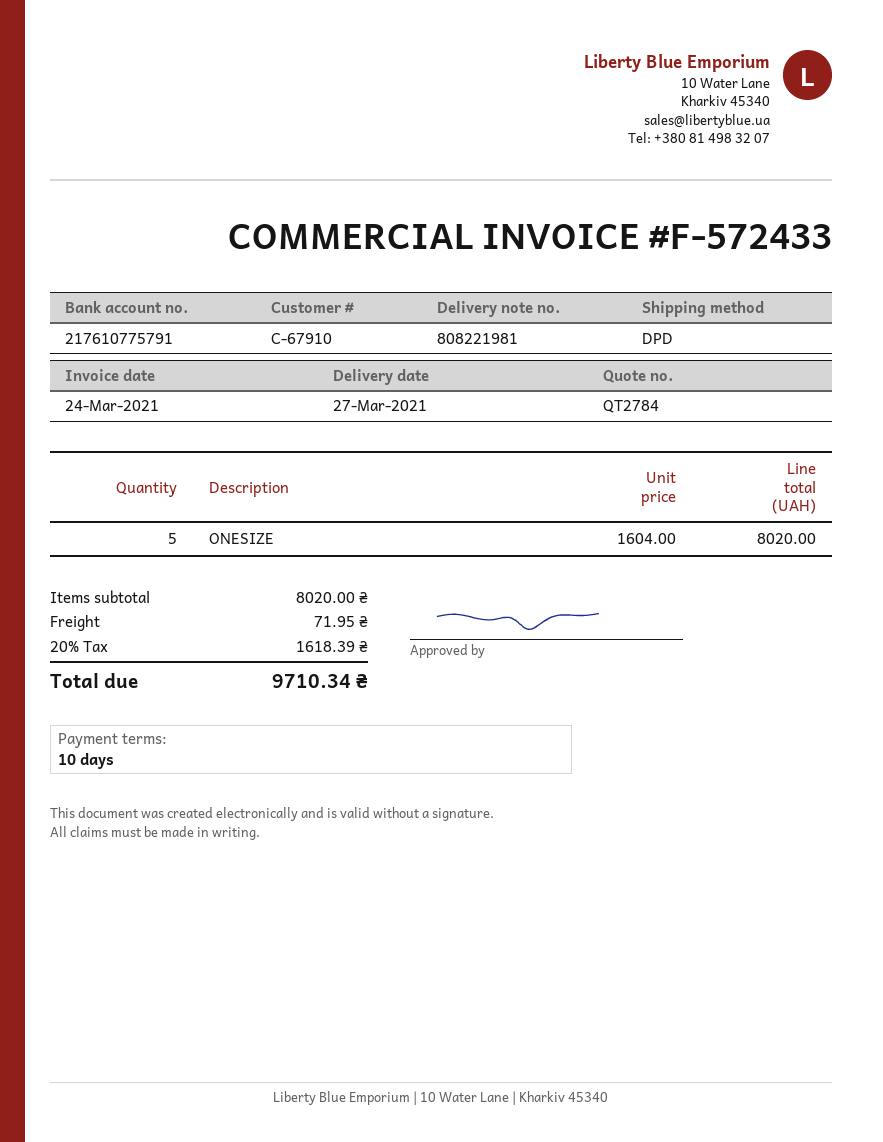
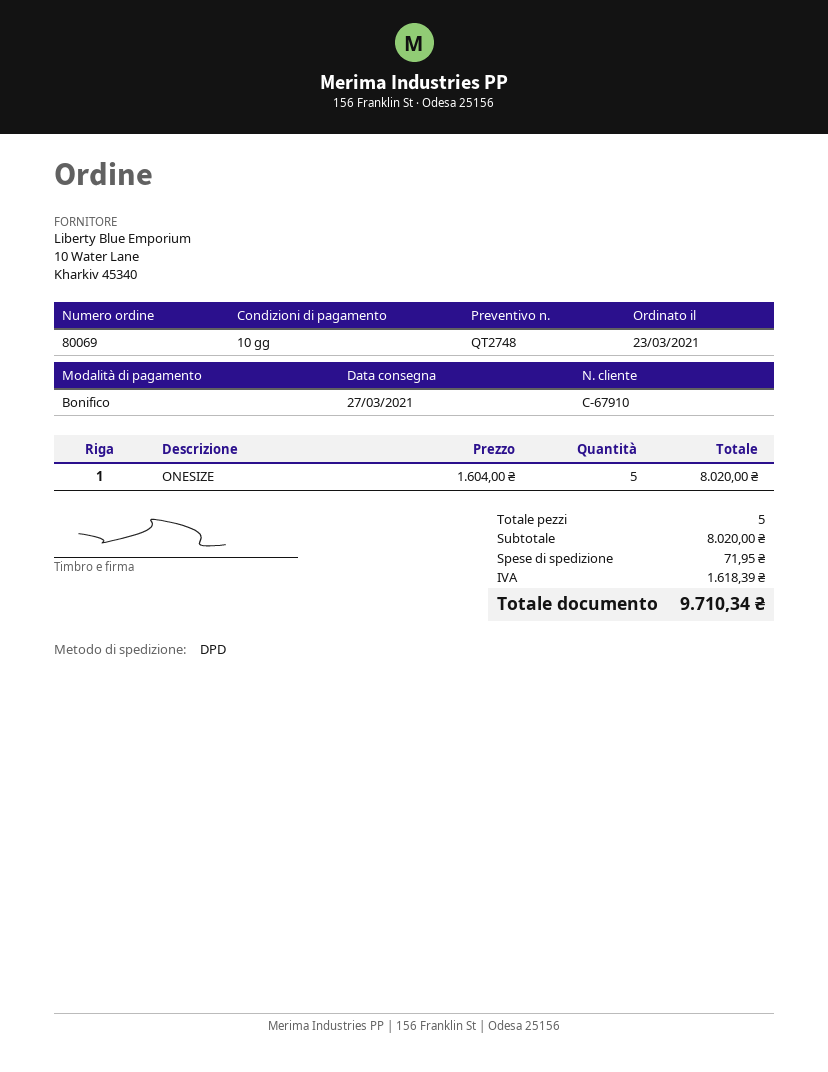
quote number: QT2784 -> QT2748

